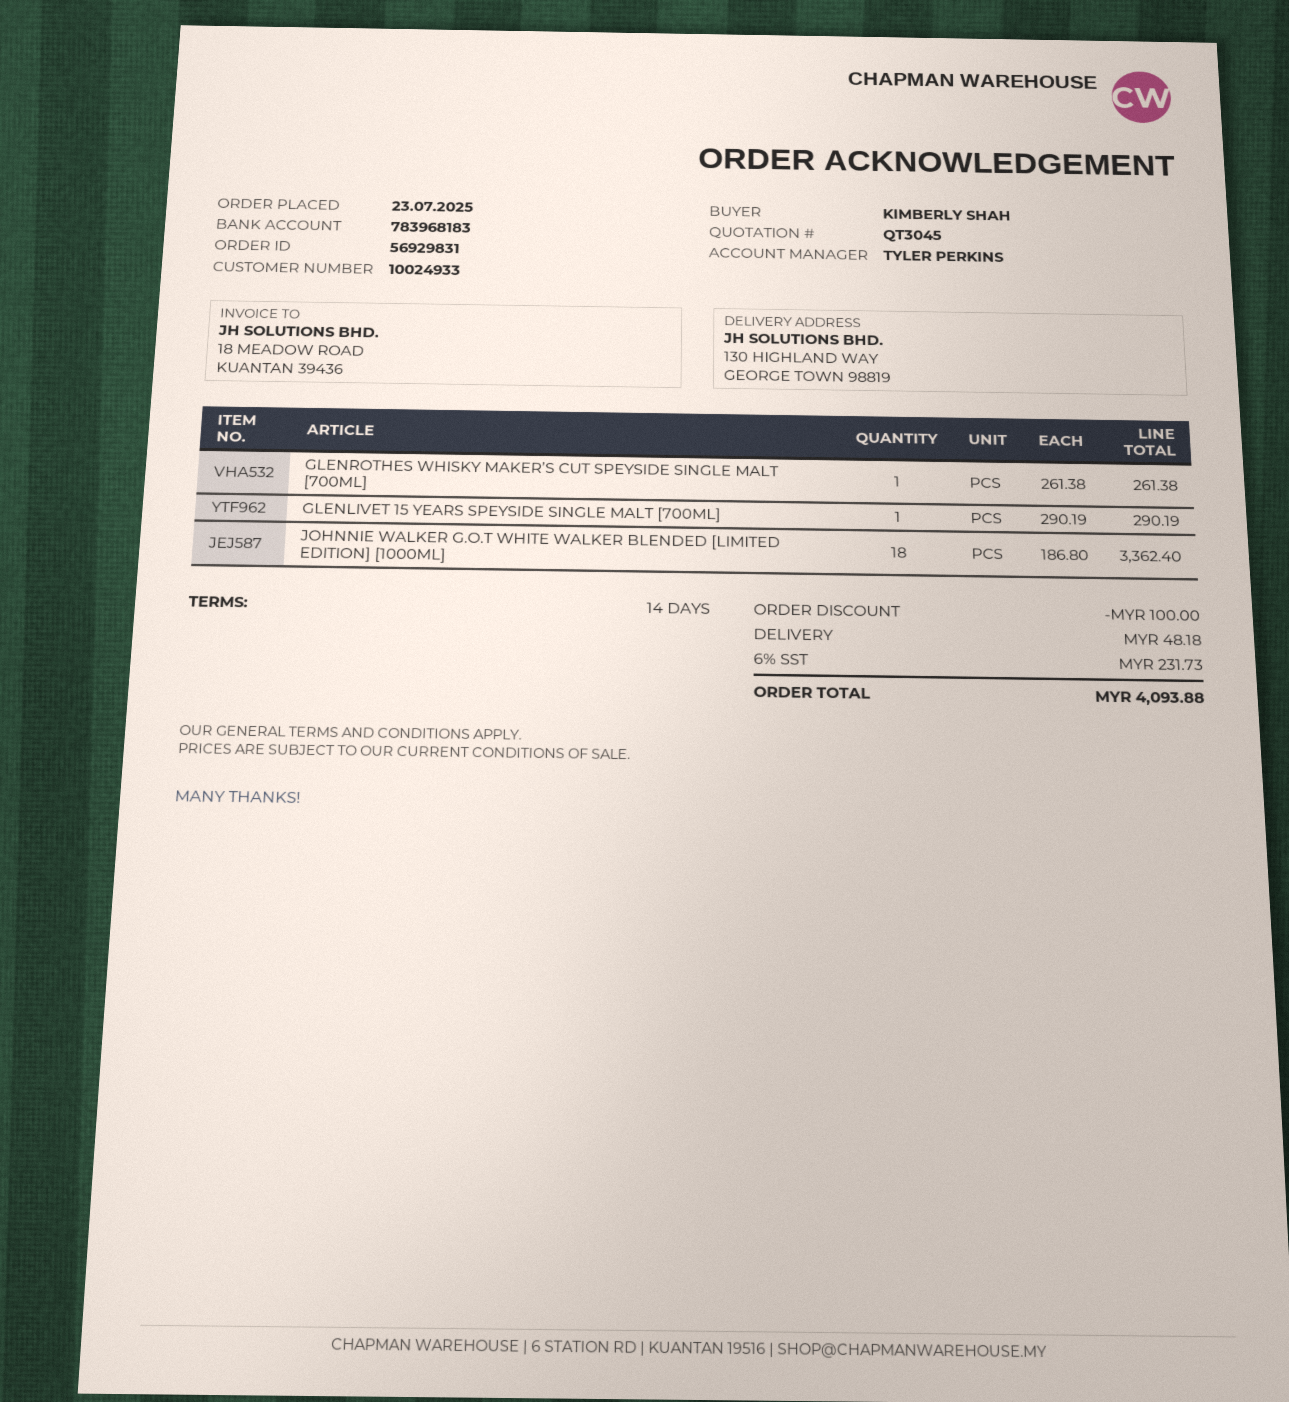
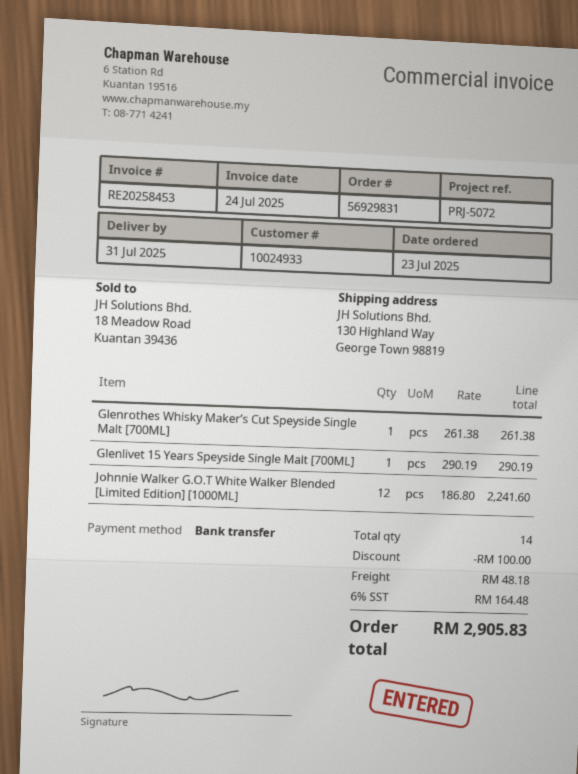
JOHNNIE WALKER G.O.T WHITE WALKER BLENDED [LIMITED EDITION] [1000ML]: 18 x 186.80 = 3362.40 -> 12 x 186.80 = 2241.60
tax: 6% = 231.73 -> 6% = 164.48
total: 4093.88 -> 2905.83

